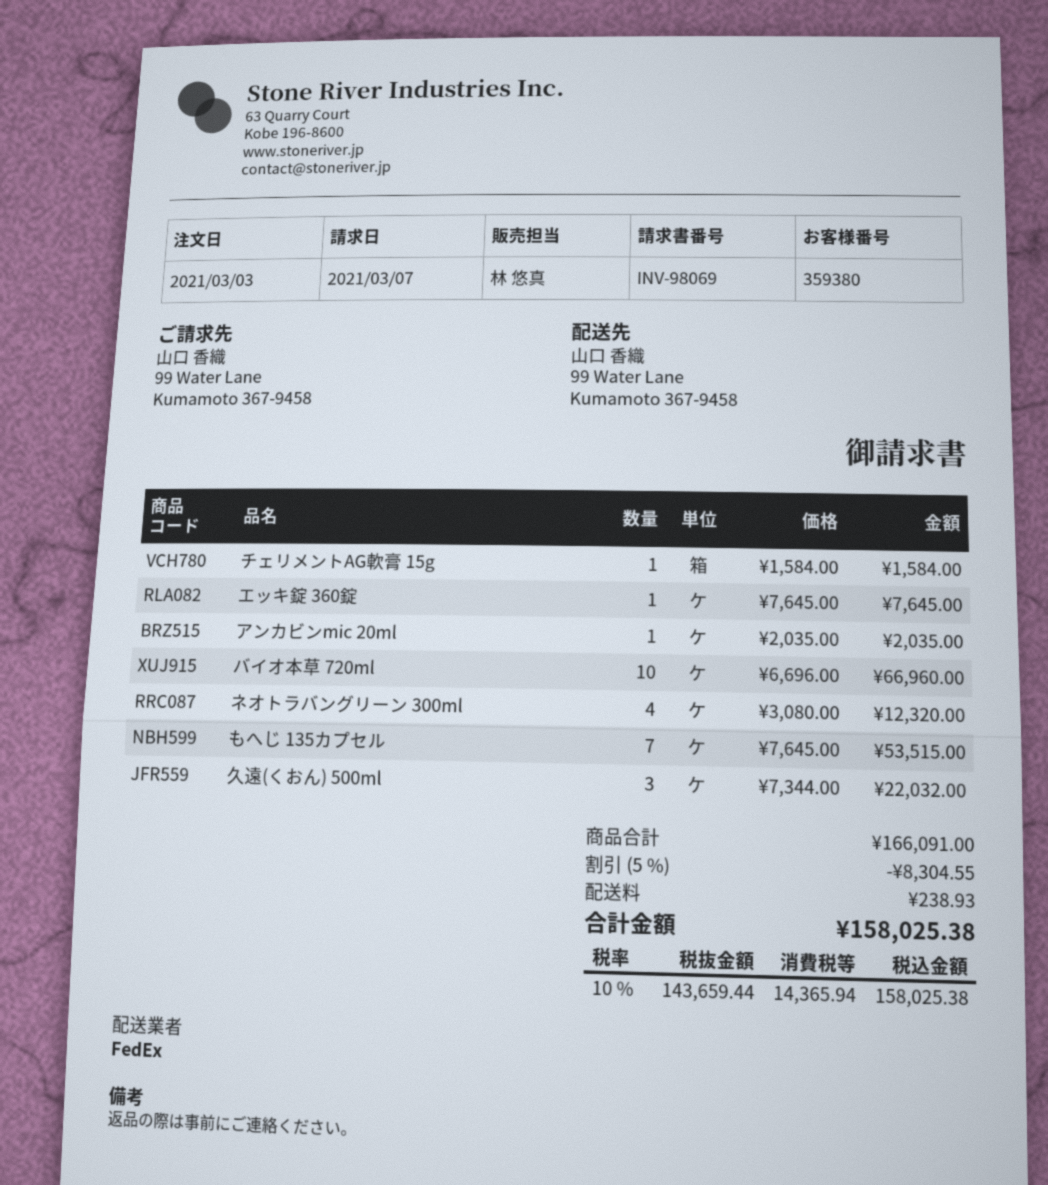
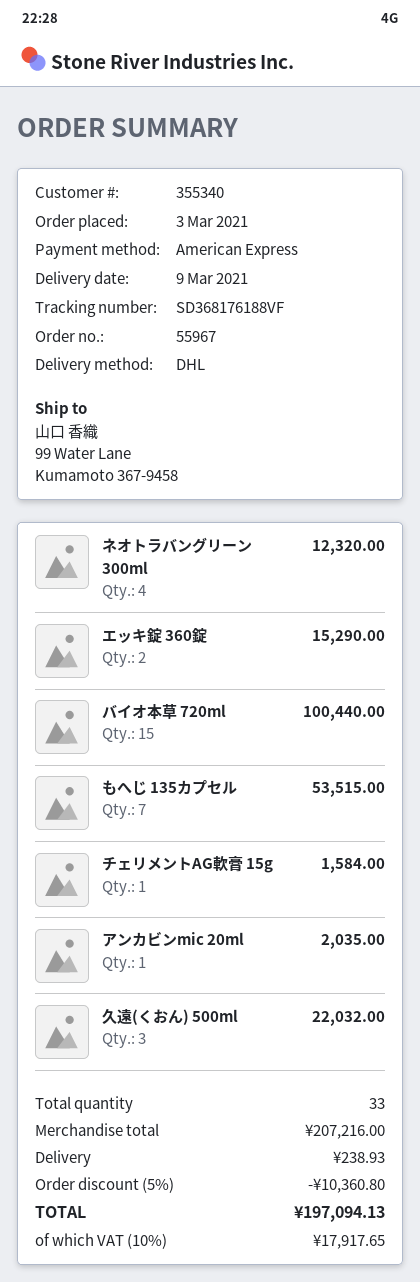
customer number: 359380 -> 355340
shipping method: FedEx -> DHL
エッキ錠 360錠: 1 for 7645.00 -> 2 for 15290.00
バイオ本草 720ml: 10 for 66960.00 -> 15 for 100440.00
subtotal: 166091.00 -> 207216.00
discount: 5% = 8304.55 -> 5% = 10360.80
tax: 10% = 14365.94 -> 10% = 17917.65
total: 158025.38 -> 197094.13

